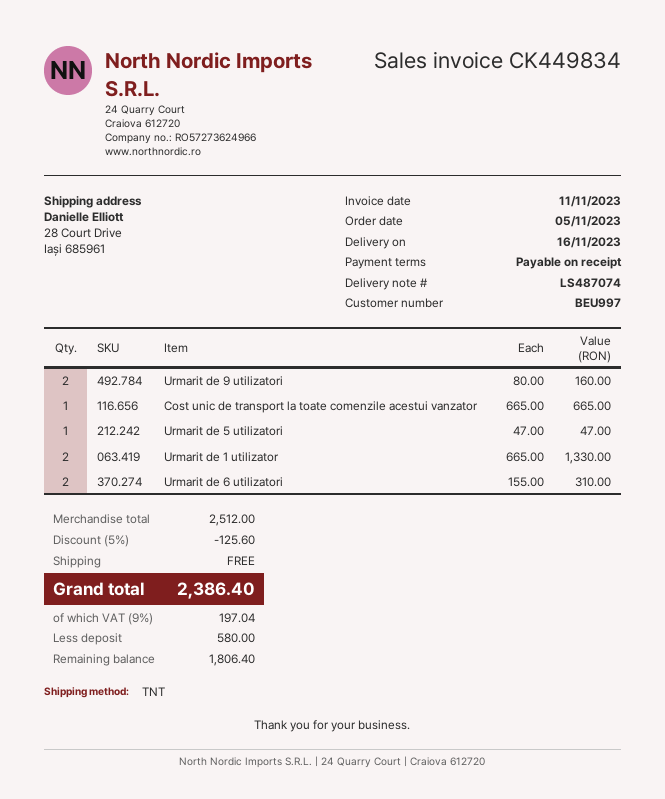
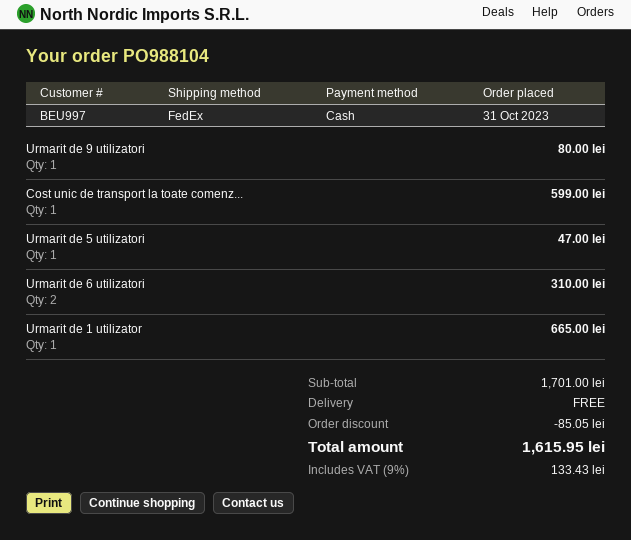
order date: 2023-11-05 -> 2023-10-31
shipping method: TNT -> FedEx
Urmarit de 9 utilizatori: 2 for 160.00 -> 1 for 80.00
Cost unic de transport la toate comenzile acestui vanzator: 1 for 665.00 -> 1 for 599.00
Urmarit de 1 utilizator: 2 for 1330.00 -> 1 for 665.00
subtotal: 2512.00 -> 1701.00
discount: 125.60 -> 85.05
tax: 9% = 197.04 -> 9% = 133.43
total: 2386.40 -> 1615.95

